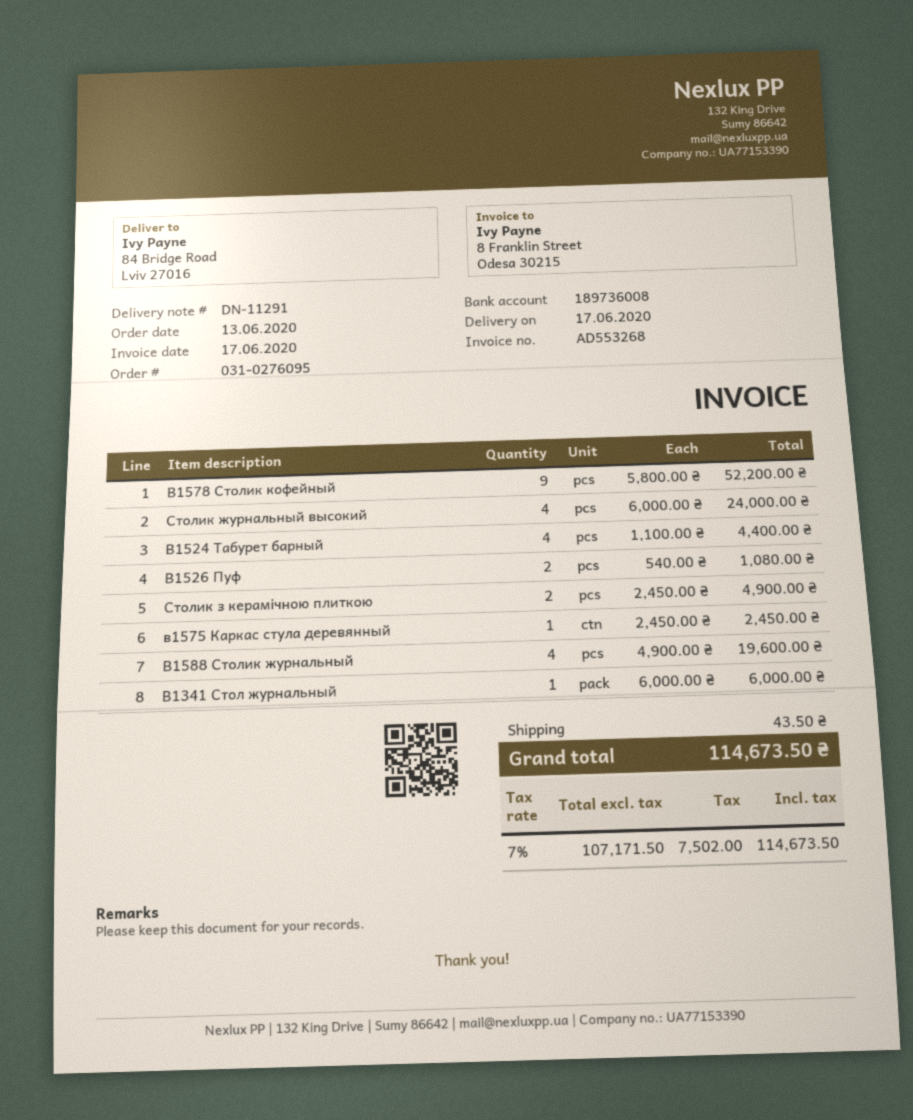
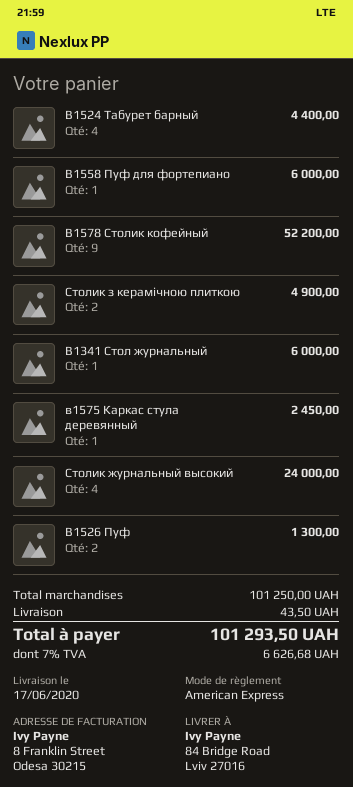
В1526 Пуф: 2 for 1080.00 -> 2 for 1300.00
В1588 Столик журнальный: 4 for 19600.00 -> none
В1558 Пуф для фортепиано: none -> 1 for 6000.00
tax: 7% = 7502.00 -> 7% = 6626.68
total: 114673.50 -> 101293.50

